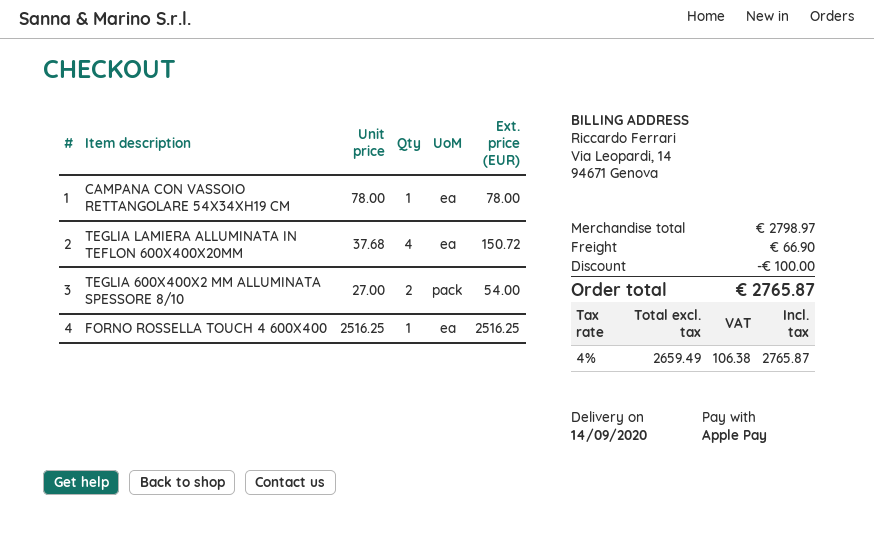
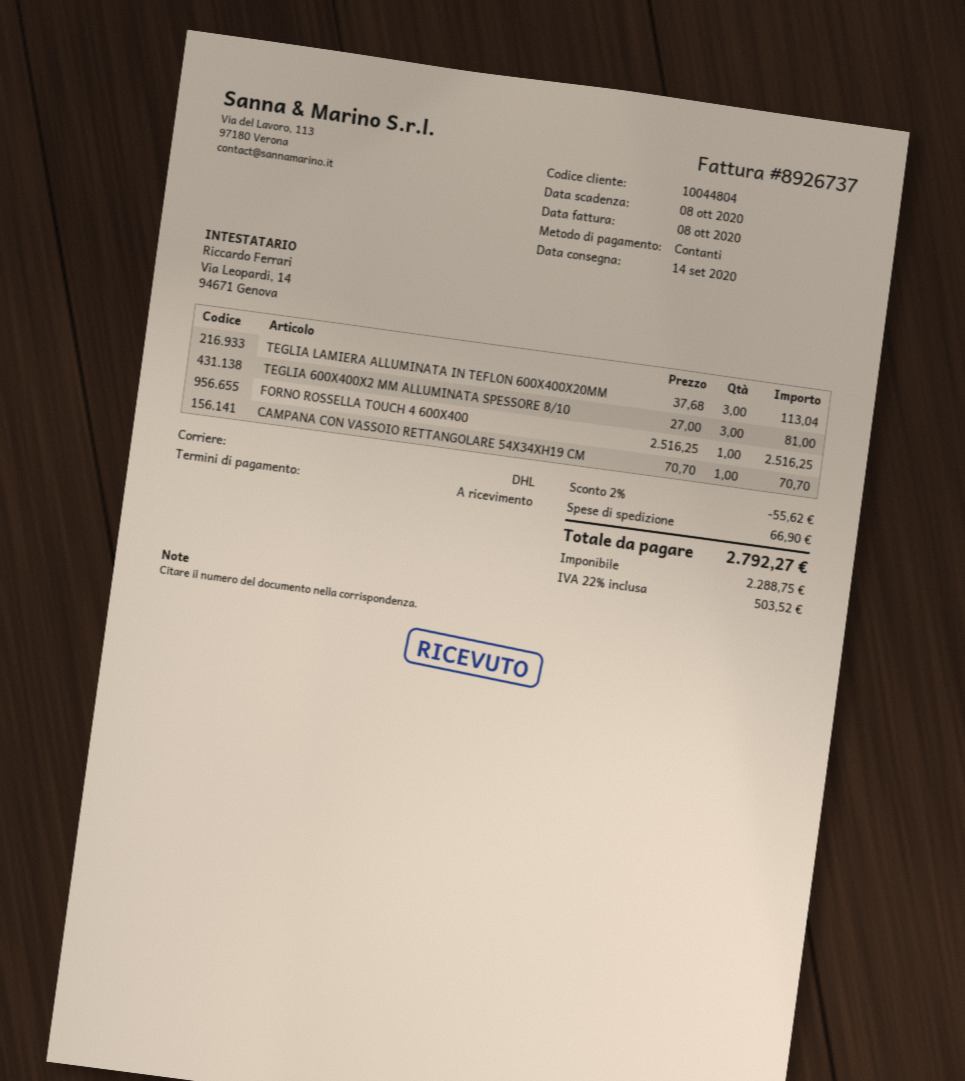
payment method: Apple Pay -> cash
CAMPANA CON VASSOIO RETTANGOLARE 54X34XH19 CM: 1 x 78.00 = 78.00 -> 1 x 70.70 = 70.70
TEGLIA LAMIERA ALLUMINATA IN TEFLON 600X400X20MM: 4 x 37.68 = 150.72 -> 3 x 37.68 = 113.04
TEGLIA 600X400X2 MM ALLUMINATA SPESSORE 8/10: 2 x 27.00 = 54.00 -> 3 x 27.00 = 81.00
discount: 100.00 -> 55.62
net: 2659.49 -> 2288.75
tax: 4% = 106.38 -> 22% = 503.52
total: 2765.87 -> 2792.27

